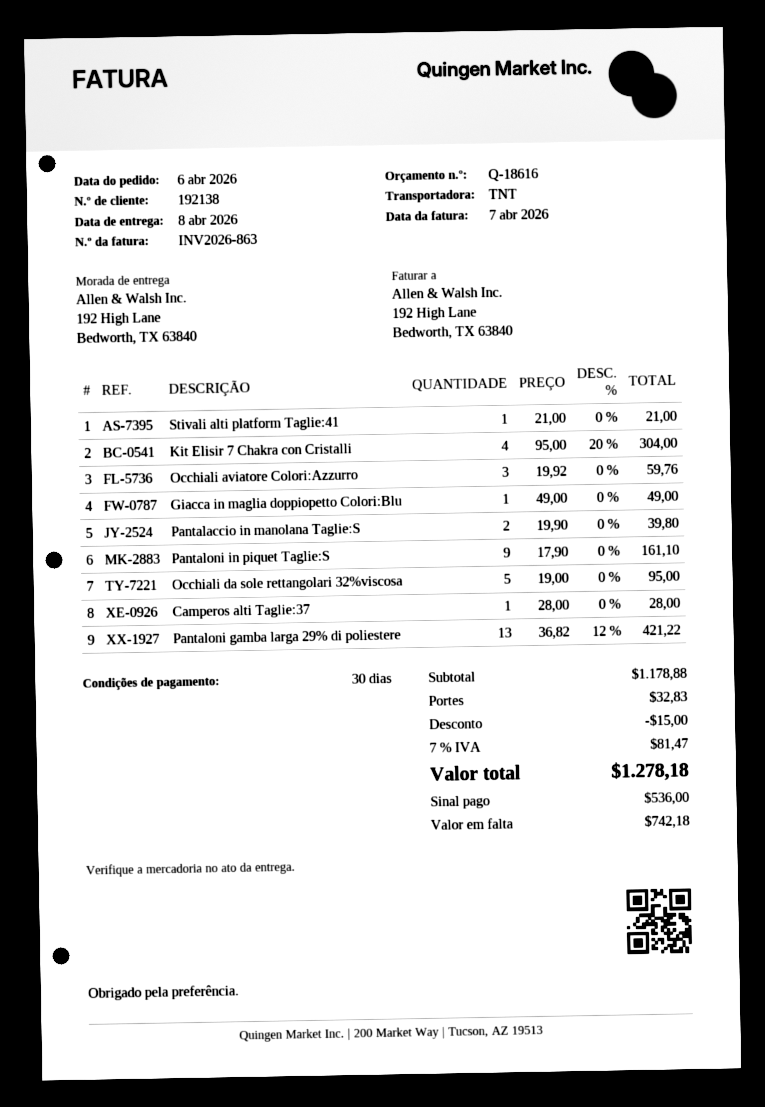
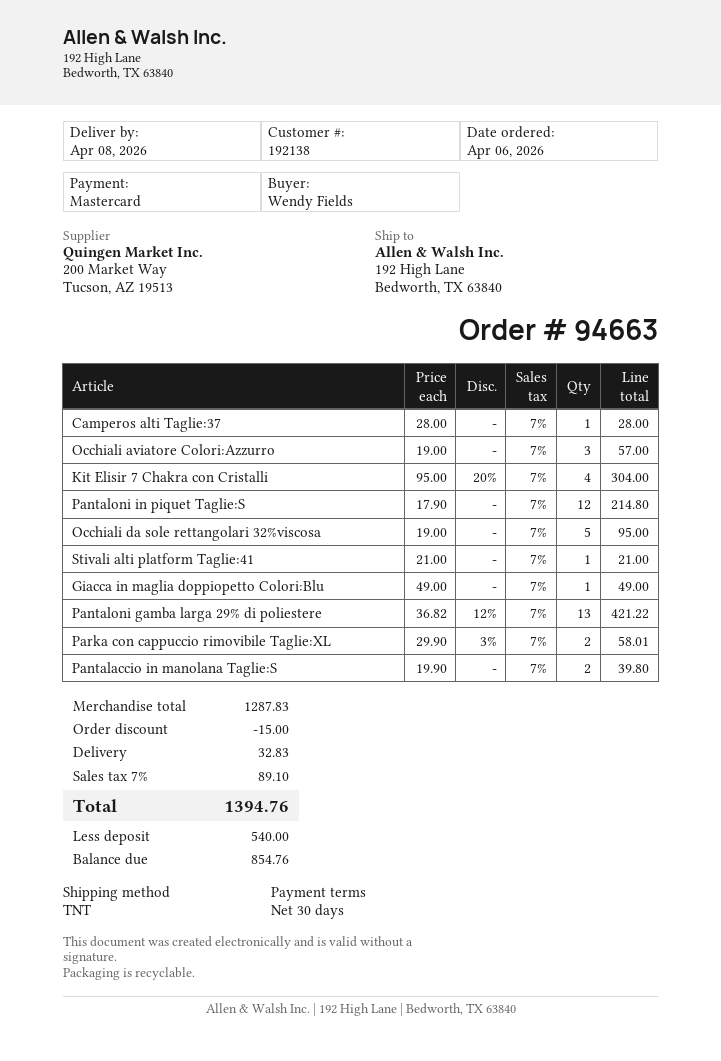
Occhiali aviatore Colori:Azzurro: 3 x 19.92 = 59.76 -> 3 x 19.00 = 57.00
Pantaloni in piquet Taglie:S: 9 x 17.90 = 161.10 -> 12 x 17.90 = 214.80
Parka con cappuccio rimovibile Taglie:XL: none -> 2 x 29.90 - 3% = 58.01
subtotal: 1178.88 -> 1287.83
tax: 7% = 81.47 -> 7% = 89.10
total: 1278.18 -> 1394.76
deposit: 536.00 -> 540.00
balance: 742.18 -> 854.76

